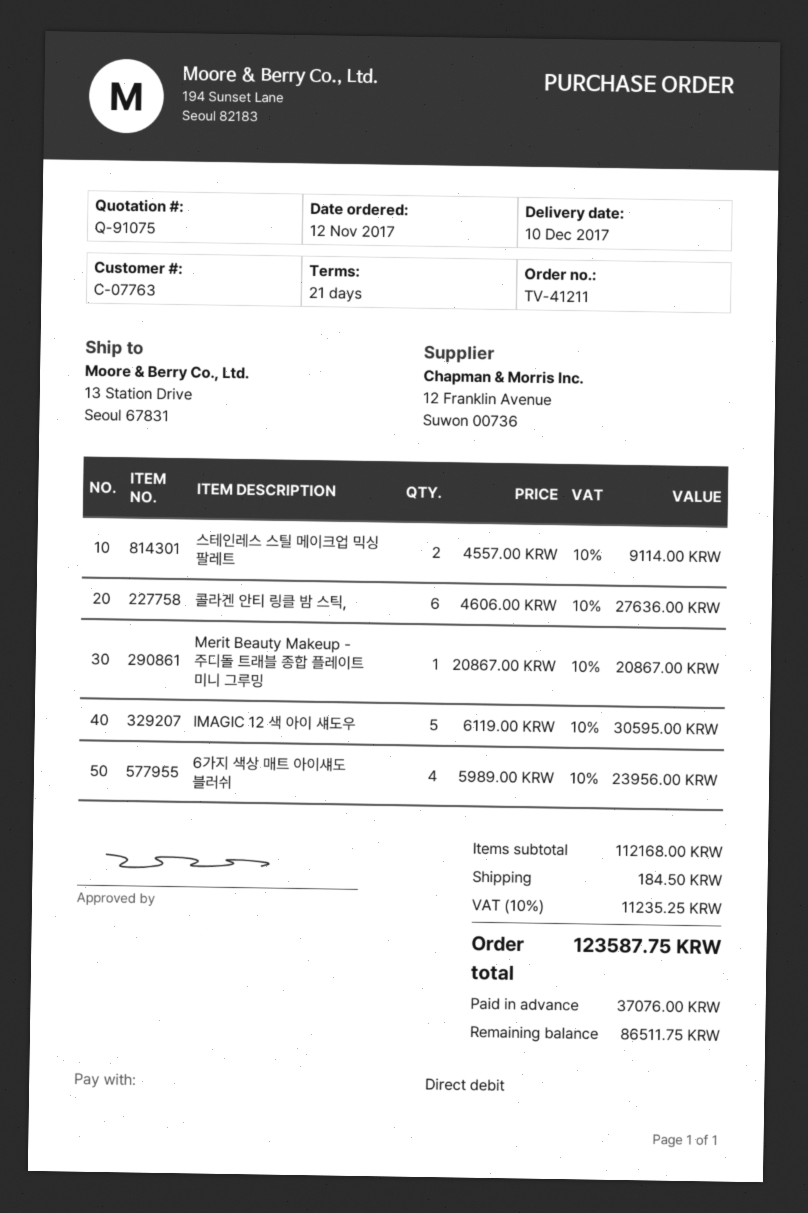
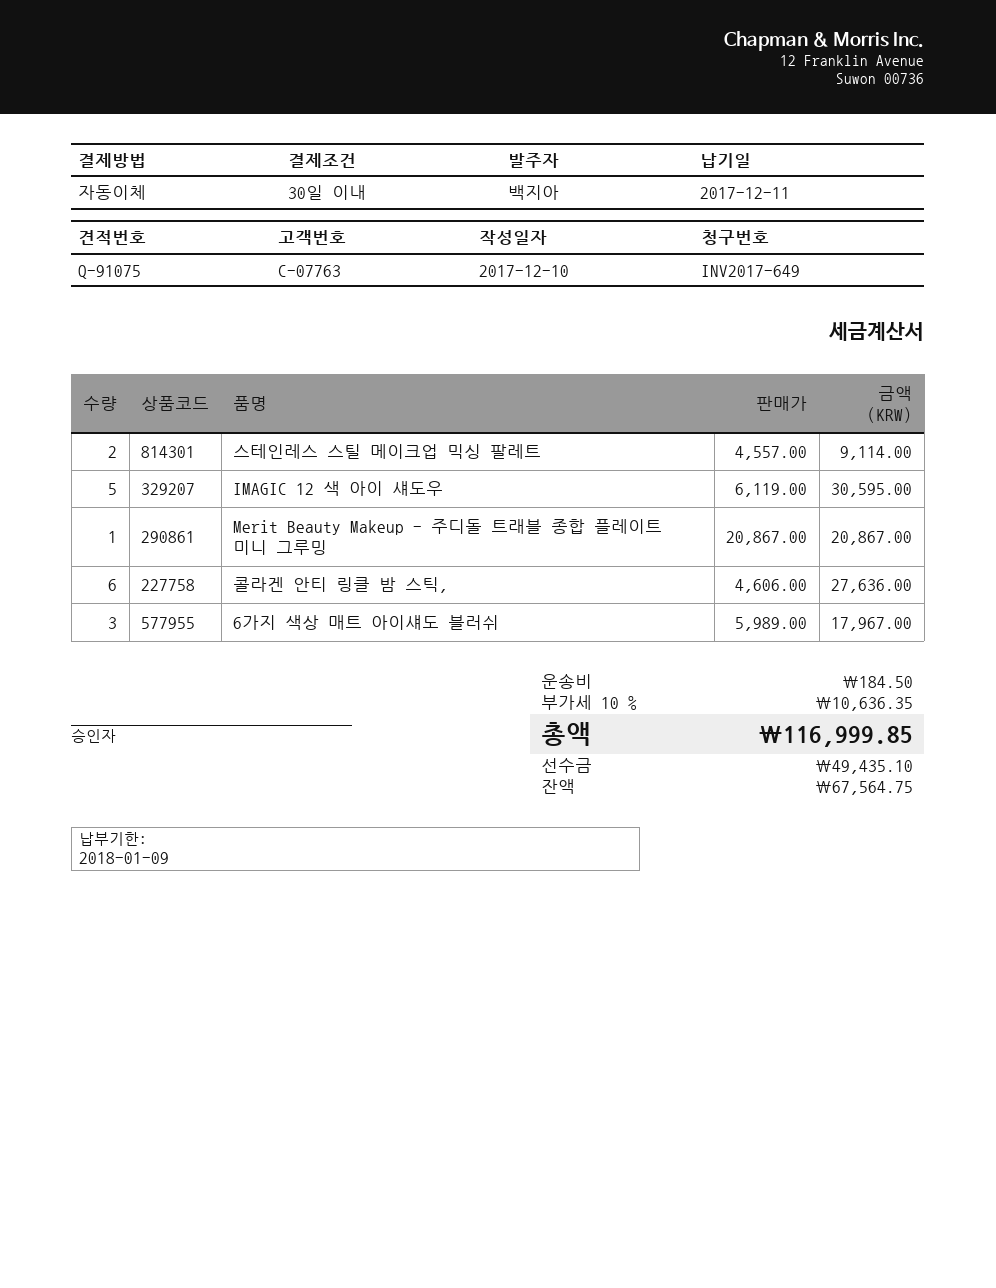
delivery date: 2017-12-10 -> 2017-12-11
payment terms: 21 days -> 30 days
6가지 색상 매트 아이섀도 블러쉬: 4 x 5989.00 = 23956.00 -> 3 x 5989.00 = 17967.00
tax: 10% = 11235.25 -> 10% = 10636.35
total: 123587.75 -> 116999.85
deposit: 37076.00 -> 49435.10
balance: 86511.75 -> 67564.75

